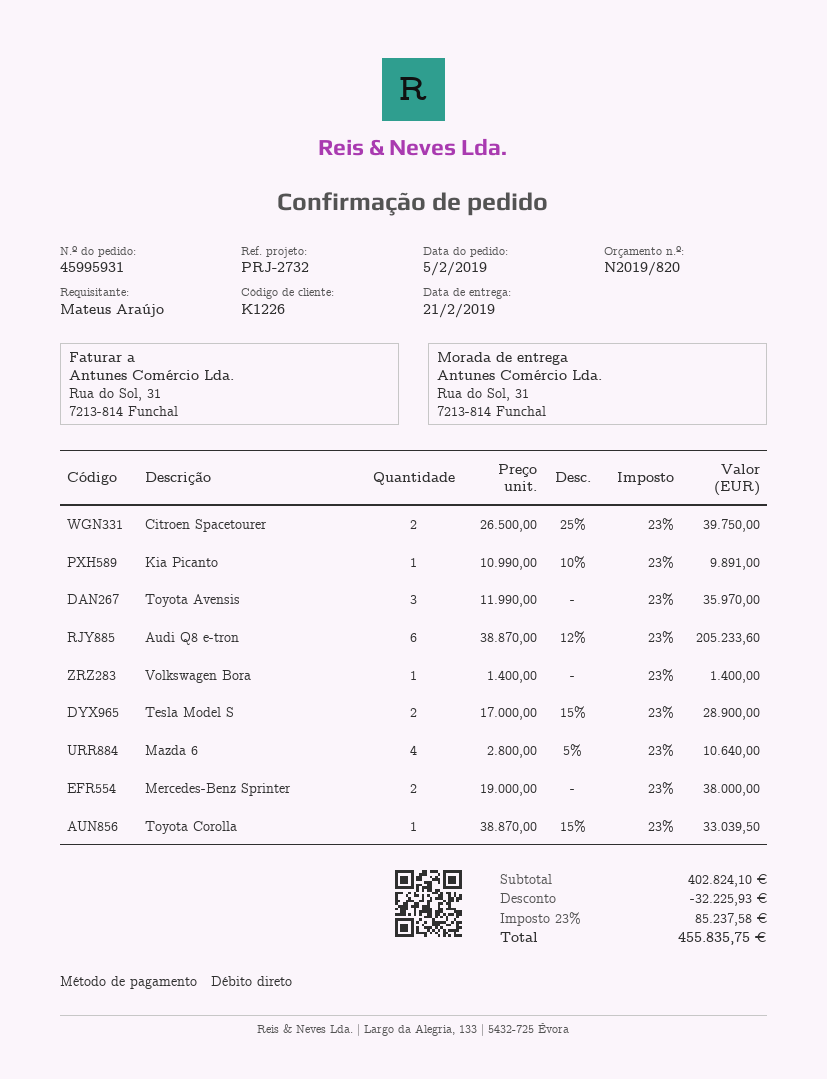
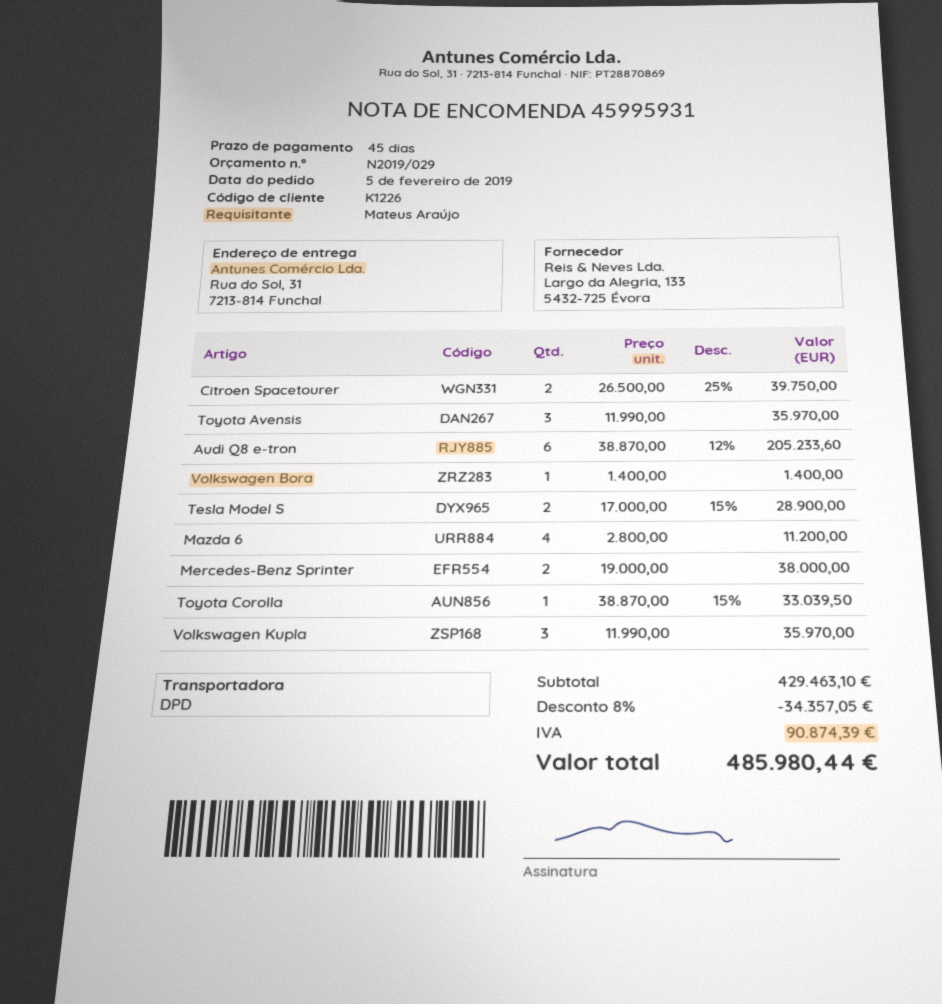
quote number: N2019/820 -> N2019/029
Kia Picanto: 1 x 10990.00 - 10% = 9891.00 -> none
Mazda 6: 4 x 2800.00 - 5% = 10640.00 -> 4 x 2800.00 = 11200.00
Volkswagen Kupla: none -> 3 x 11990.00 = 35970.00
subtotal: 402824.10 -> 429463.10
discount: 32225.93 -> 34357.05
tax: 85237.58 -> 90874.39
total: 455835.75 -> 485980.44

